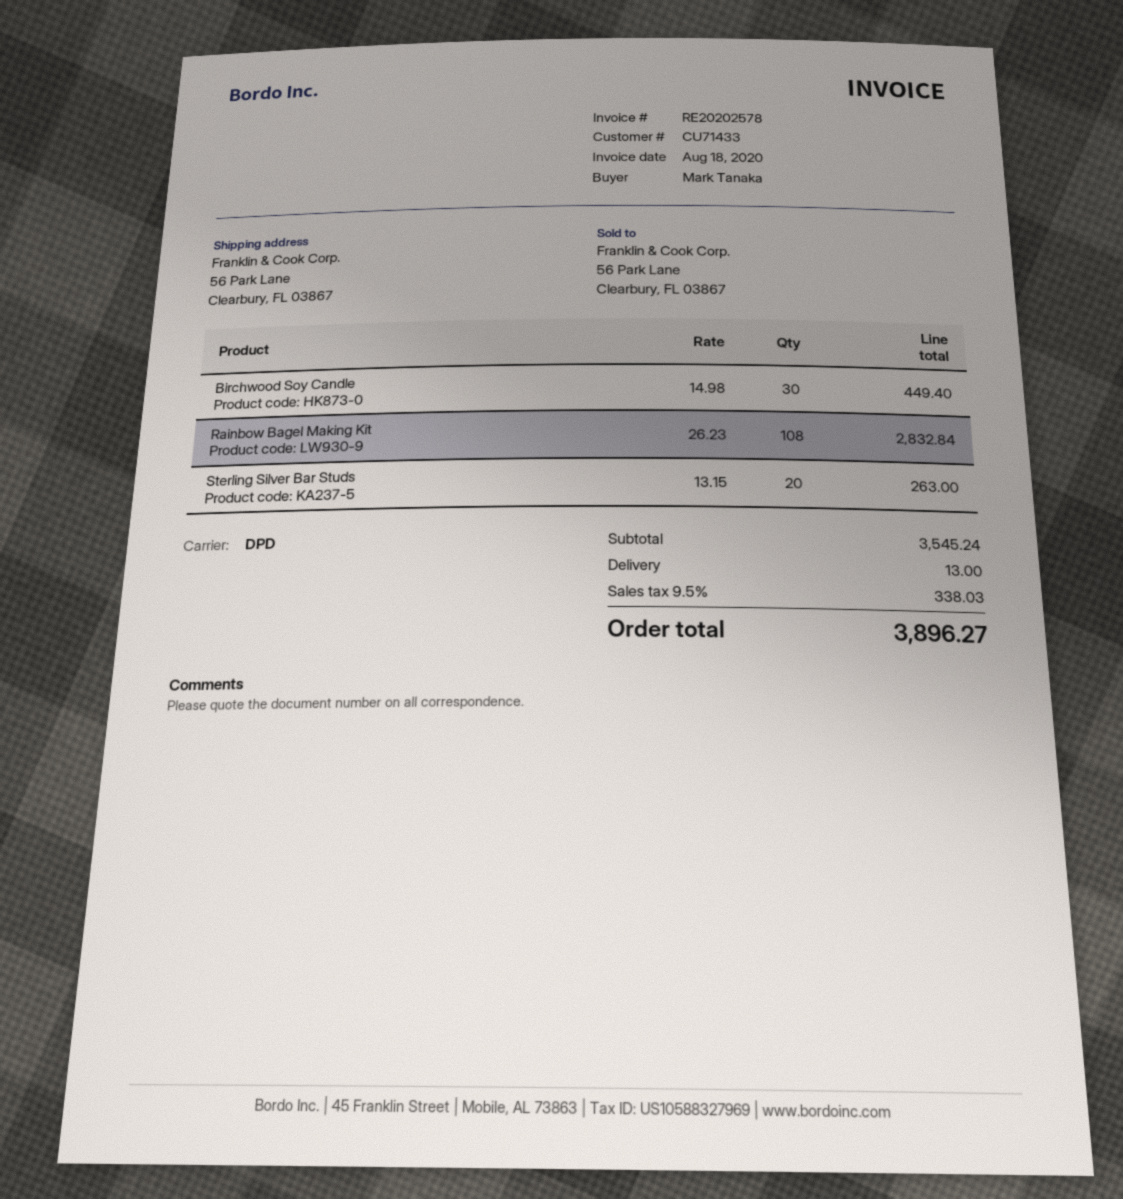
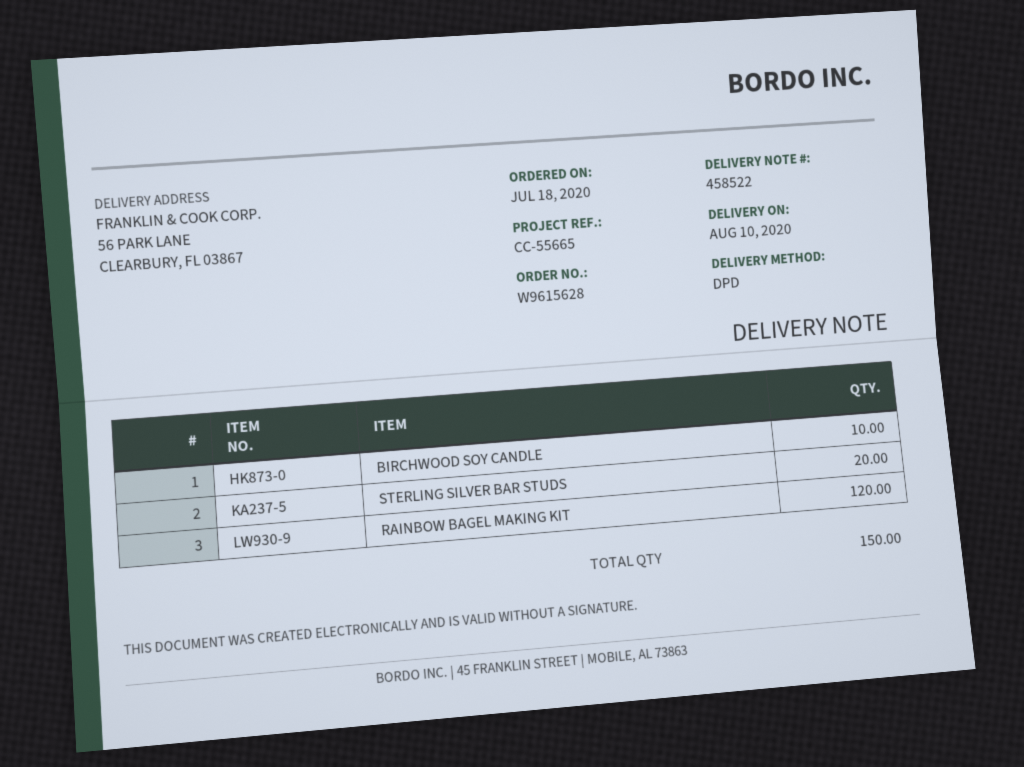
Birchwood Soy Candle: 30 -> 10
Rainbow Bagel Making Kit: 108 -> 120

